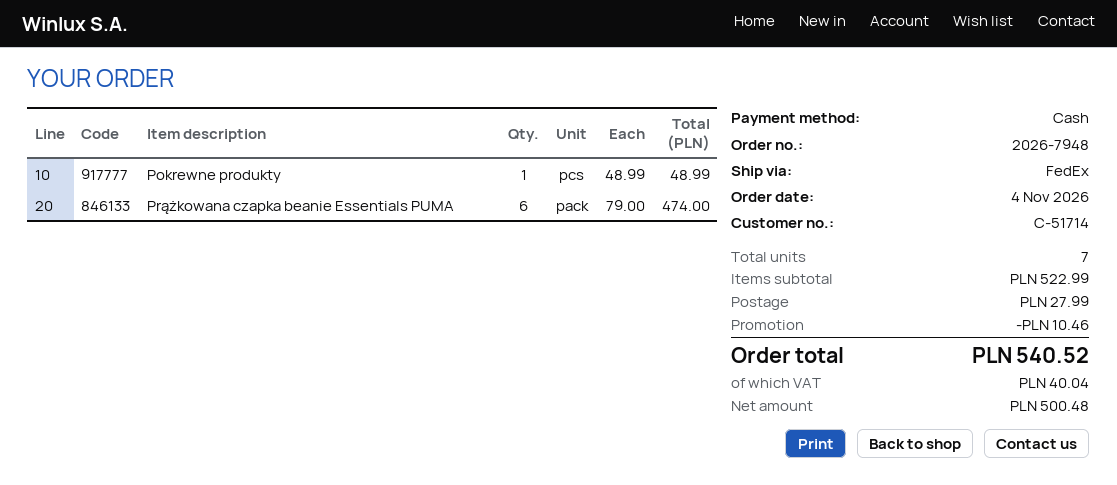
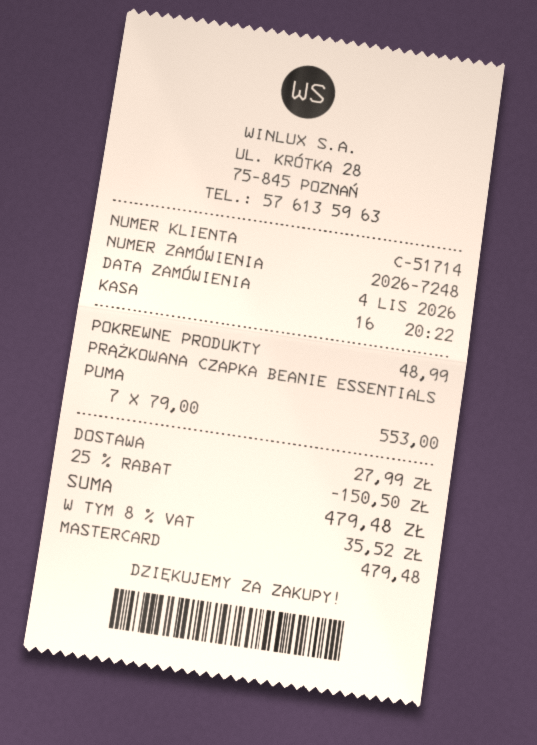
order number: 2026-7948 -> 2026-7248
payment method: cash -> Mastercard
Prążkowana czapka beanie Essentials PUMA: 6 x 79.00 = 474.00 -> 7 x 79.00 = 553.00
discount: 10.46 -> 150.50
tax: 40.04 -> 35.52
total: 540.52 -> 479.48

